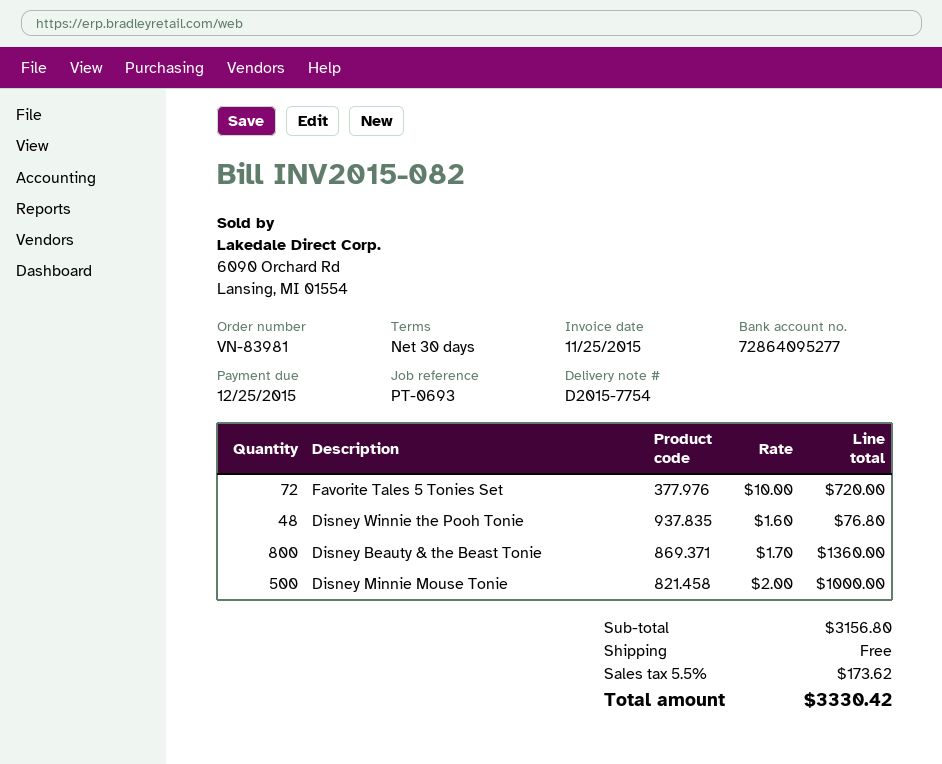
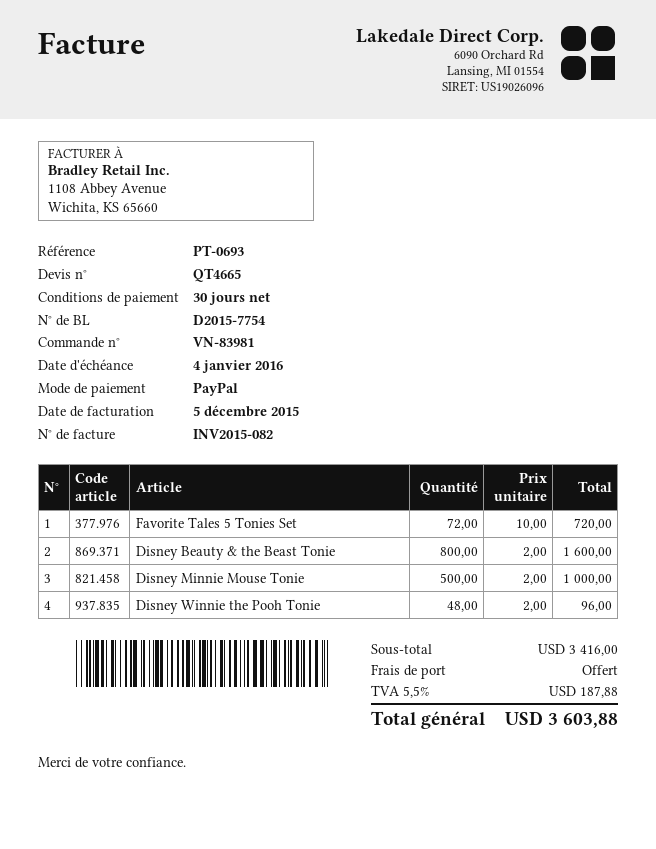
invoice date: 2015-11-25 -> 2015-12-05
due date: 2015-12-25 -> 2016-01-04
Disney Winnie the Pooh Tonie: 48 x 1.60 = 76.80 -> 48 x 2.00 = 96.00
Disney Beauty & the Beast Tonie: 800 x 1.70 = 1360.00 -> 800 x 2.00 = 1600.00
subtotal: 3156.80 -> 3416.00
tax: 5.5% = 173.62 -> 5.5% = 187.88
total: 3330.42 -> 3603.88

